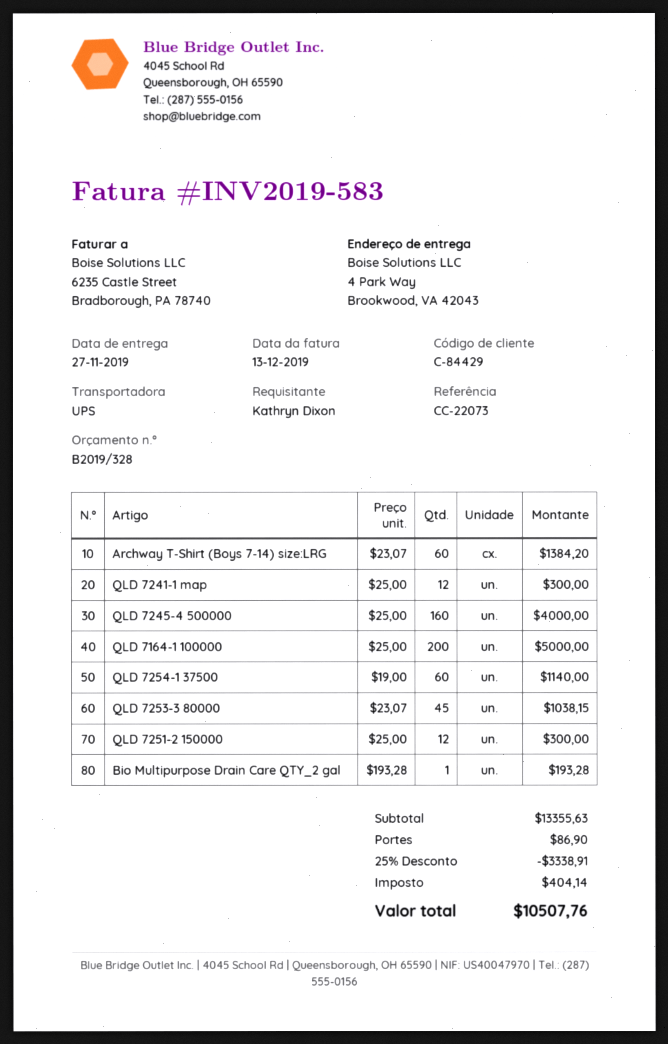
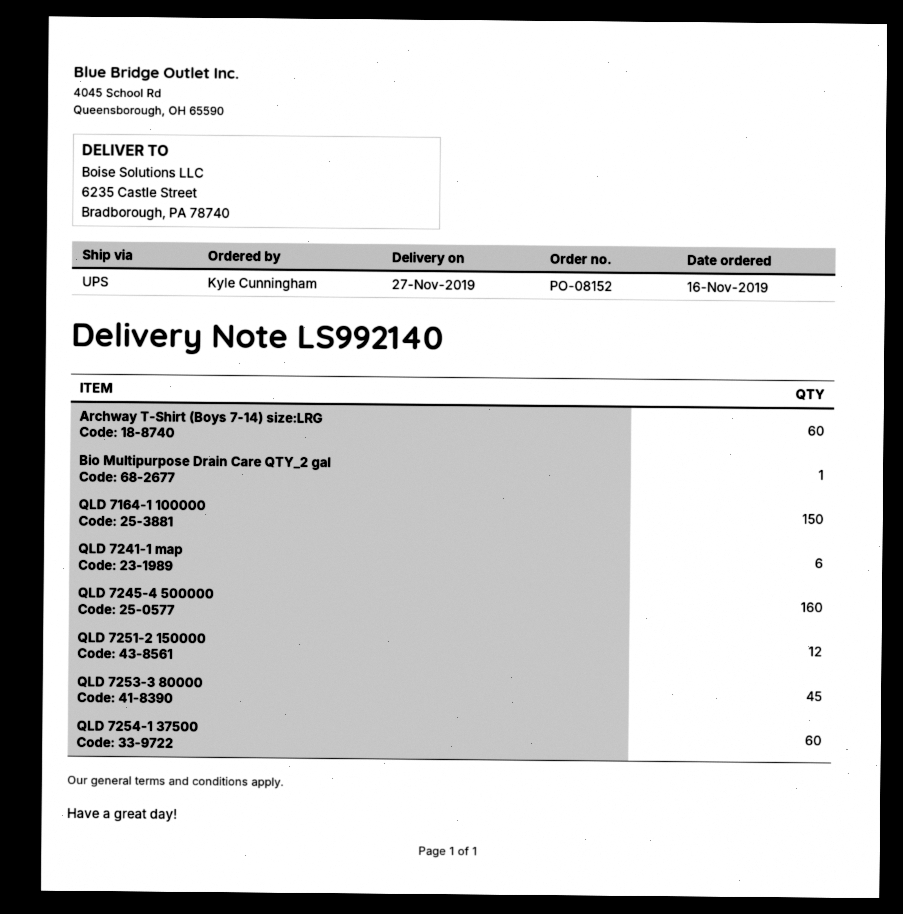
ordered by: Kathryn Dixon -> Kyle Cunningham
ship to: 4 Park Way, Brookwood, VA 42043 -> 6235 Castle Street, Bradborough, PA 78740
QLD 7241-1 map: 12 -> 6
QLD 7164-1 100000: 200 -> 150

